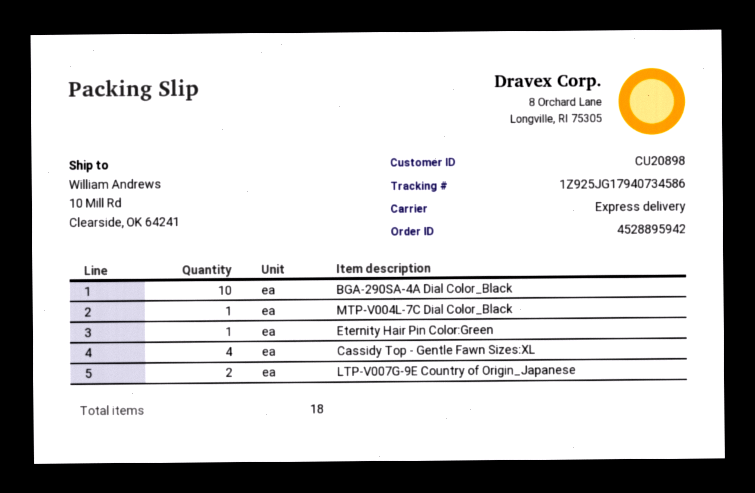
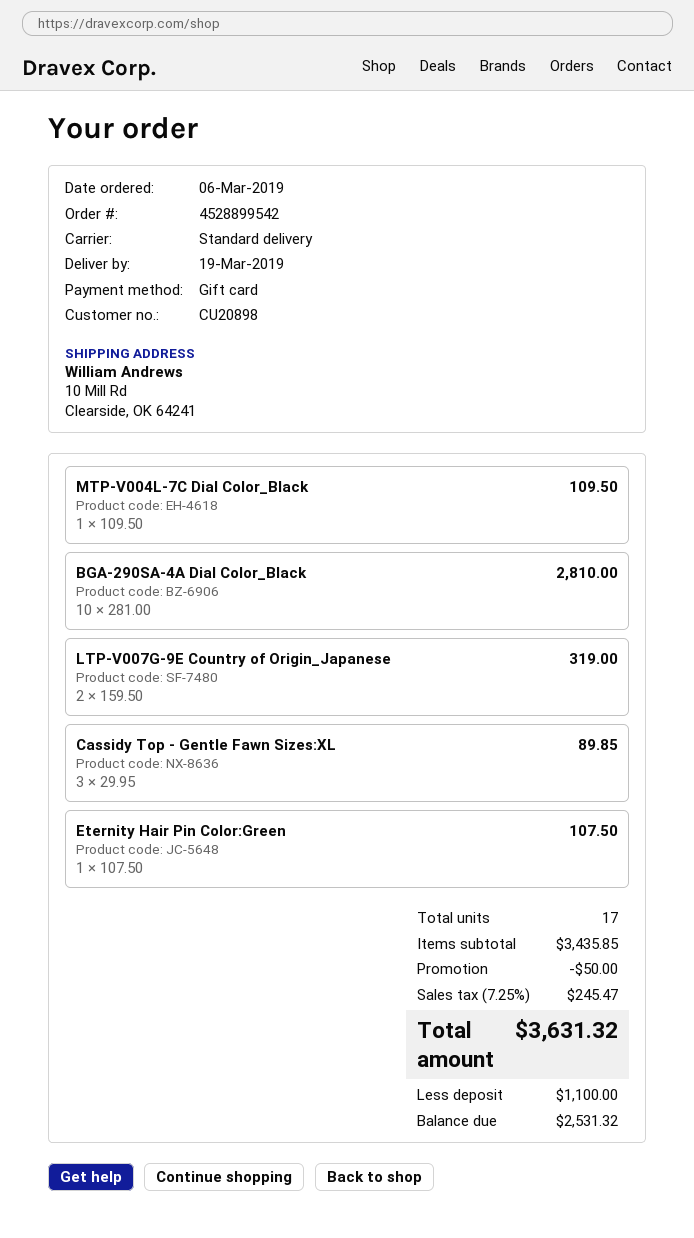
order number: 4528895942 -> 4528899542
shipping method: express -> standard
Cassidy Top - Gentle Fawn Sizes:XL: 4 -> 3
total quantity: 18 -> 17

